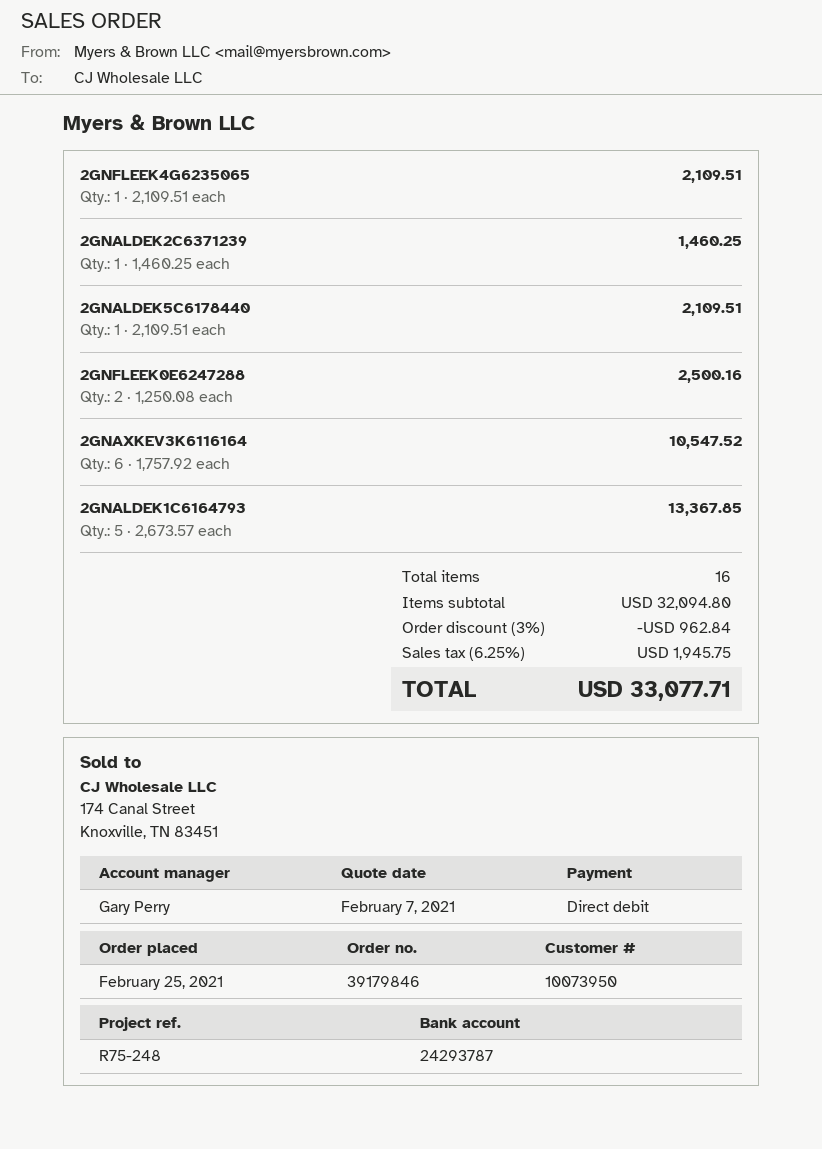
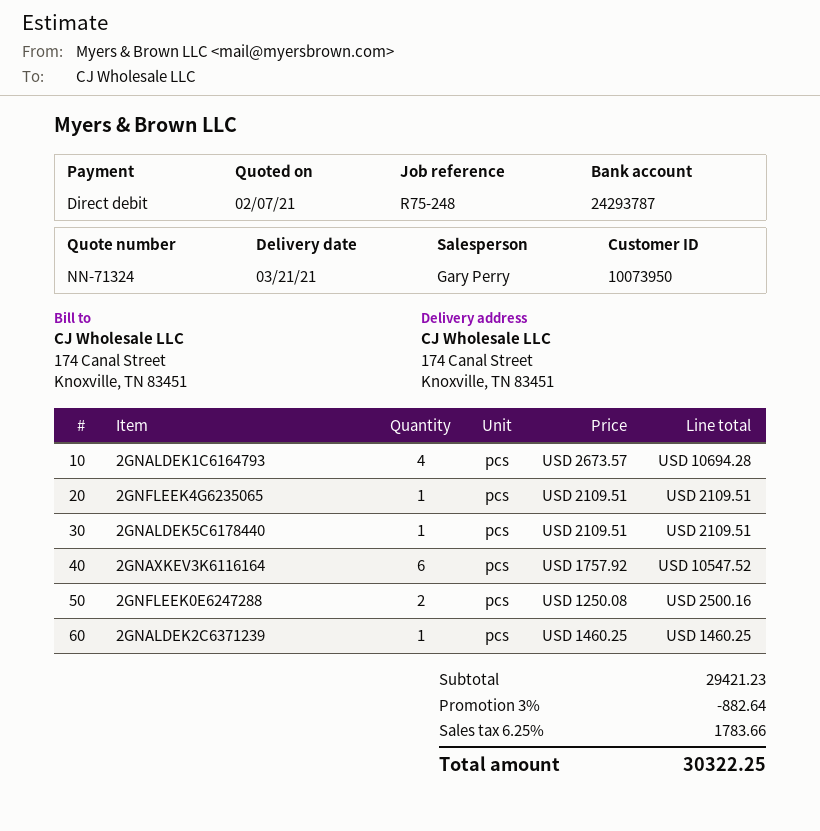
2GNALDEK1C6164793: 5 x 2673.57 = 13367.85 -> 4 x 2673.57 = 10694.28
subtotal: 32094.80 -> 29421.23
discount: 3% = 962.84 -> 3% = 882.64
tax: 6.25% = 1945.75 -> 6.25% = 1783.66
total: 33077.71 -> 30322.25

